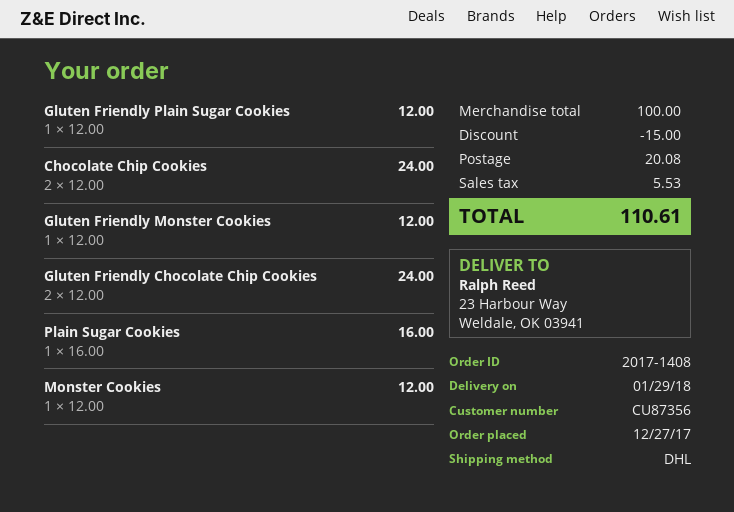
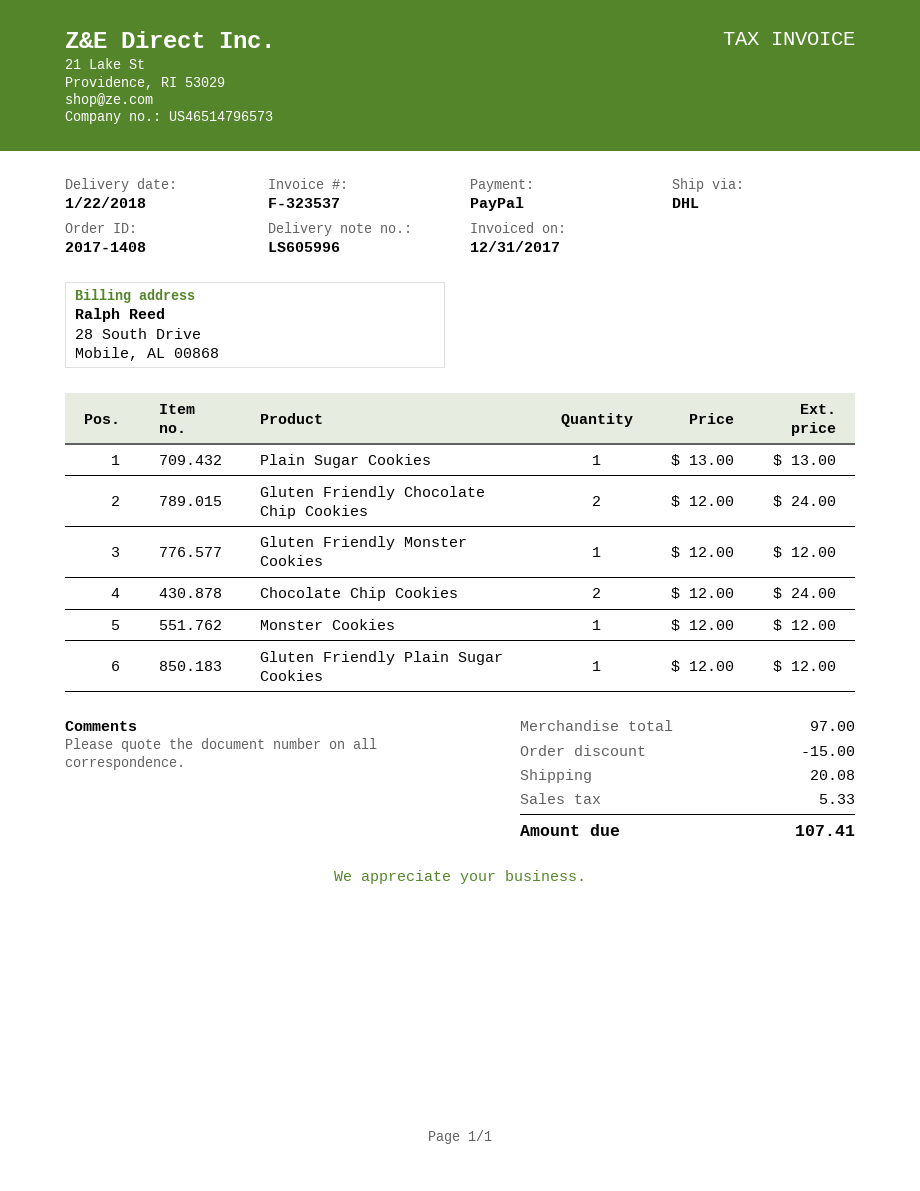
delivery date: 2018-01-29 -> 2018-01-22
Plain Sugar Cookies: 1 x 16.00 = 16.00 -> 1 x 13.00 = 13.00
subtotal: 100.00 -> 97.00
tax: 5.53 -> 5.33
total: 110.61 -> 107.41

